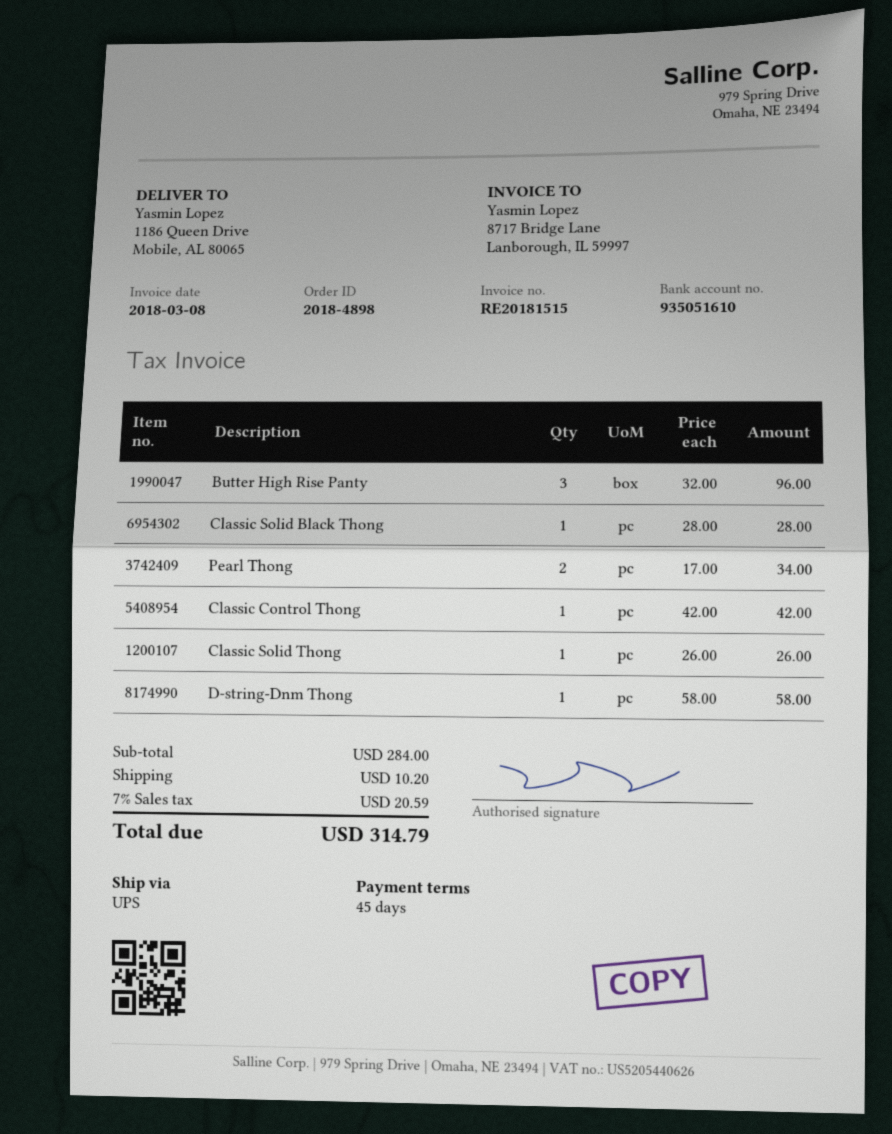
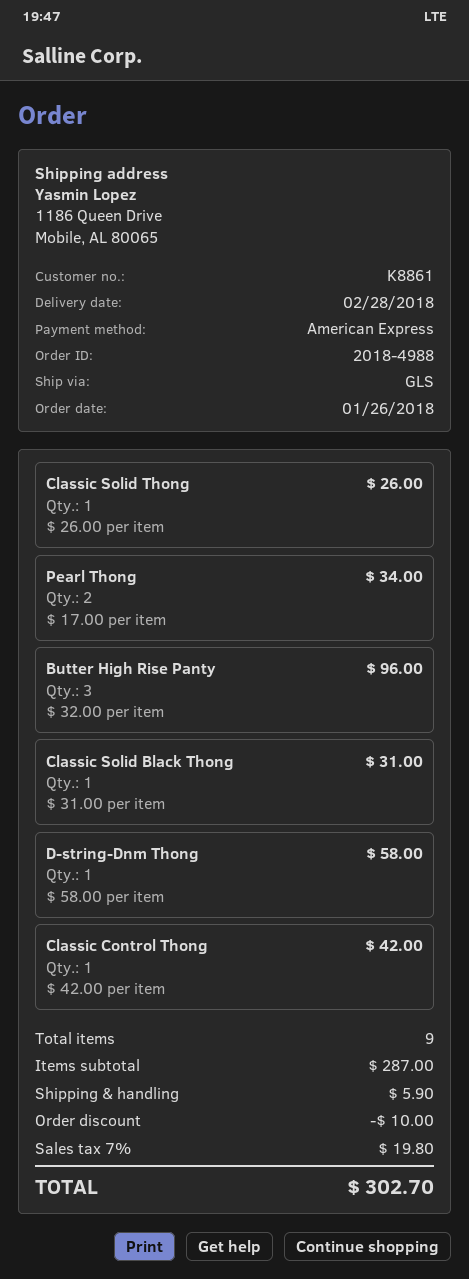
order number: 2018-4898 -> 2018-4988
shipping method: UPS -> GLS
Classic Solid Black Thong: 1 x 28.00 = 28.00 -> 1 x 31.00 = 31.00
subtotal: 284.00 -> 287.00
discount: none -> 10.00
shipping: 10.20 -> 5.90
tax: 7% = 20.59 -> 7% = 19.80
total: 314.79 -> 302.70

